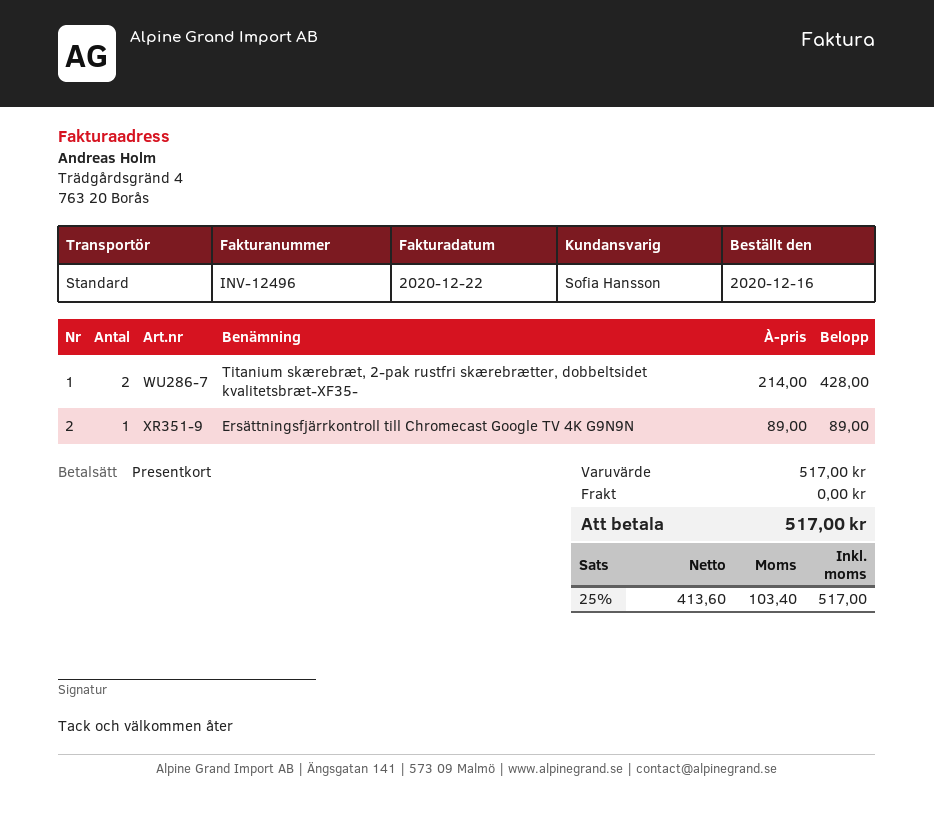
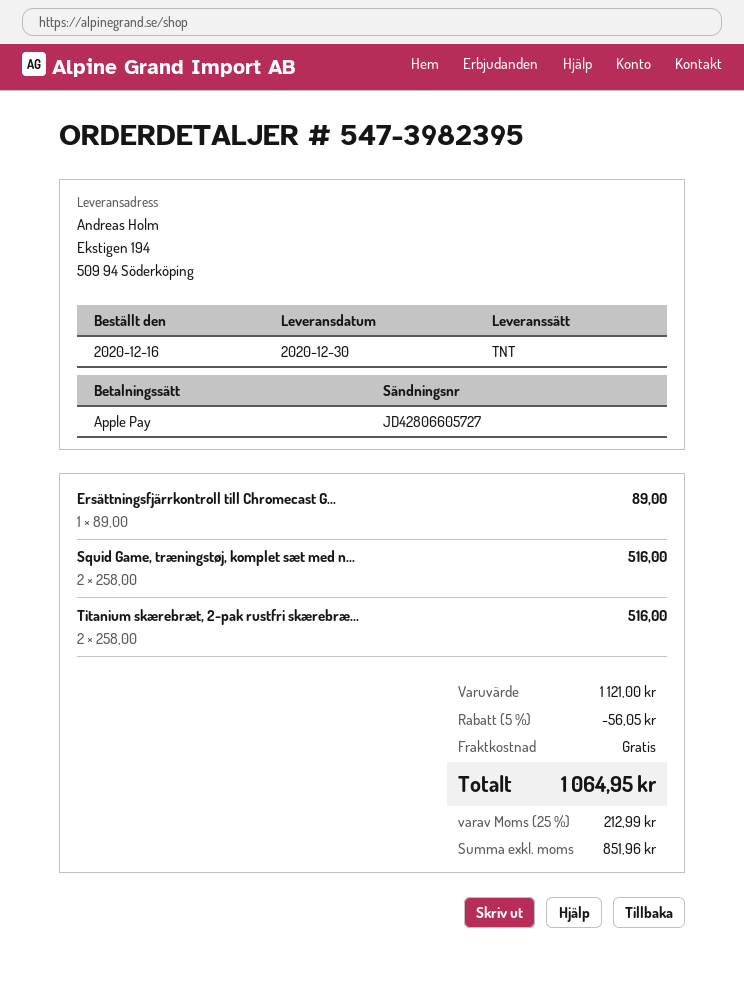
payment method: gift card -> Apple Pay
shipping method: standard -> TNT
Titanium skærebræt, 2-pak rustfri skærebrætter, dobbeltsidet kvalitetsbræt-XF35-: 2 x 214.00 = 428.00 -> 2 x 258.00 = 516.00
Squid Game, træningstøj, komplet sæt med n...: none -> 2 x 258.00 = 516.00
subtotal: 517.00 -> 1121.00
discount: none -> 5% = 56.05
net: 413.60 -> 851.96
tax: 25% = 103.40 -> 25% = 212.99
total: 517.00 -> 1064.95

